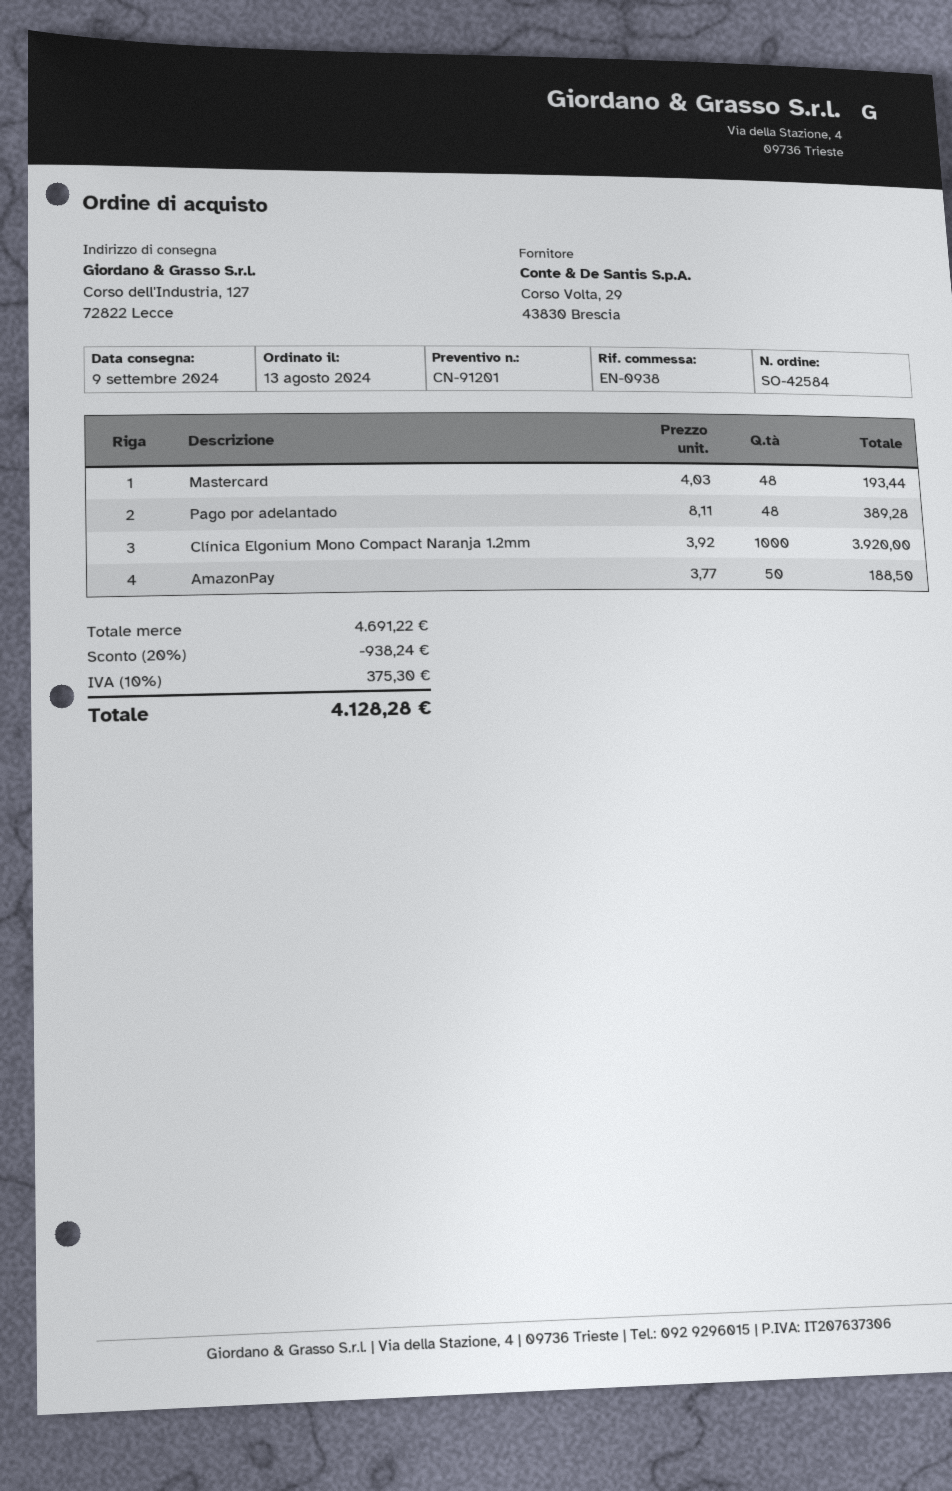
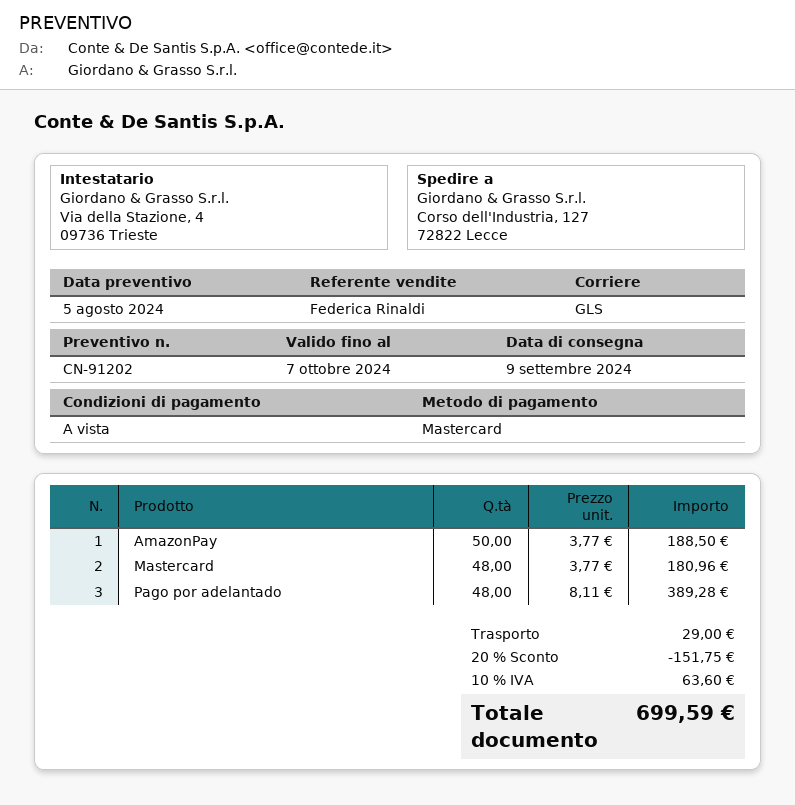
quote number: CN-91201 -> CN-91202
Mastercard: 48 x 4.03 = 193.44 -> 48 x 3.77 = 180.96
Clínica Elgonium Mono Compact Naranja 1.2mm: 1000 x 3.92 = 3920.00 -> none
discount: 20% = 938.24 -> 20% = 151.75
shipping: none -> 29.00
tax: 10% = 375.30 -> 10% = 63.60
total: 4128.28 -> 699.59

